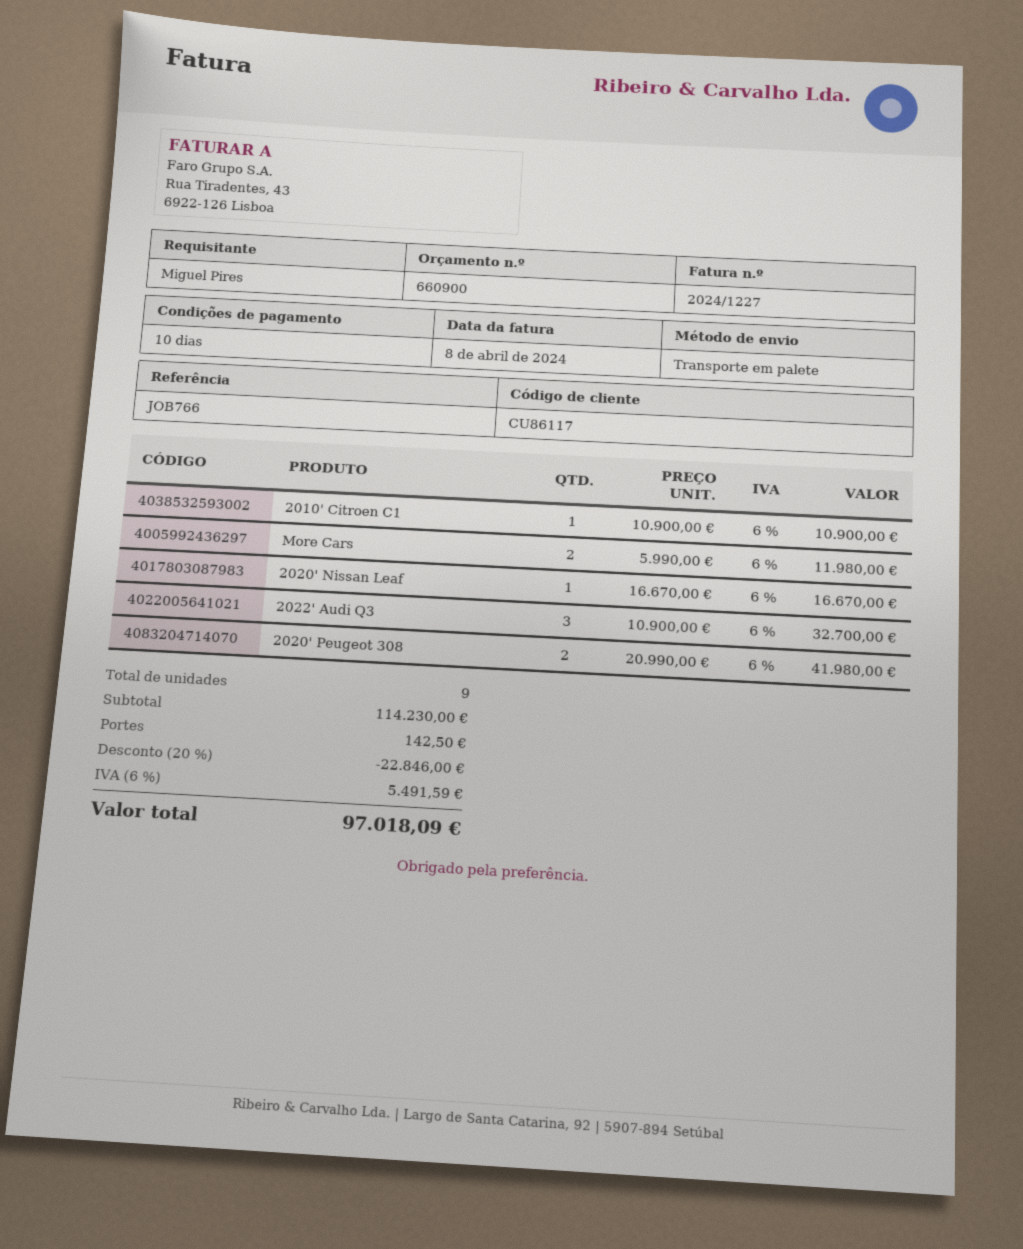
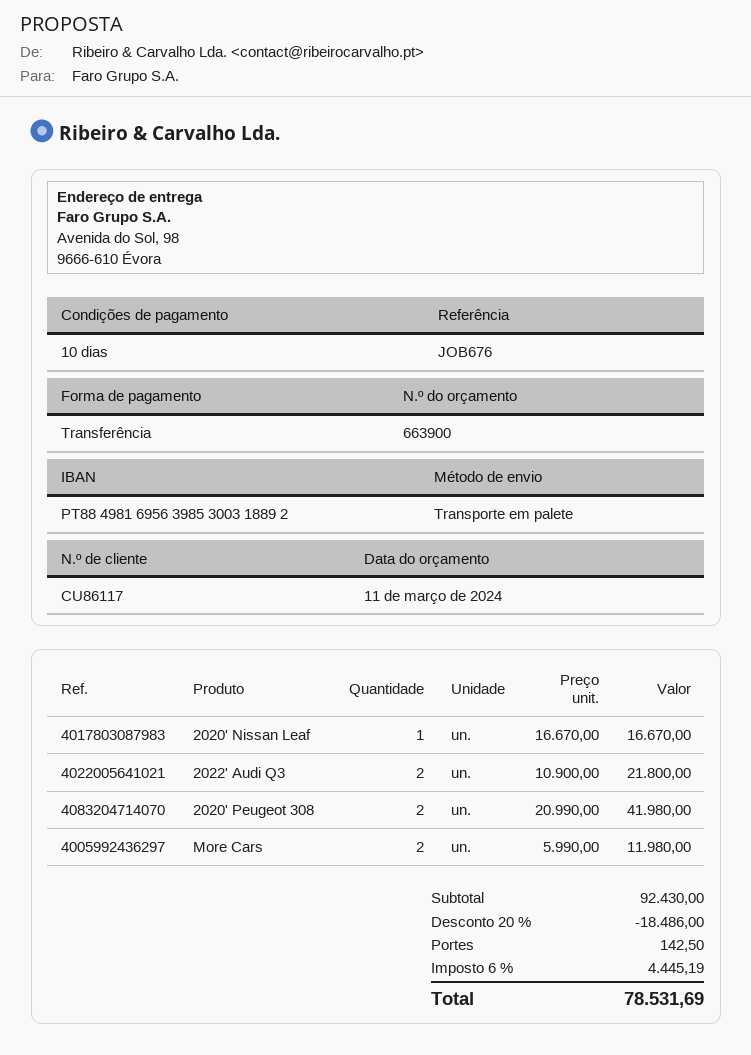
quote number: 660900 -> 663900
reference: JOB766 -> JOB676
2010' Citroen C1: 1 x 10900.00 = 10900.00 -> none
2022' Audi Q3: 3 x 10900.00 = 32700.00 -> 2 x 10900.00 = 21800.00
subtotal: 114230.00 -> 92430.00
discount: 20% = 22846.00 -> 20% = 18486.00
tax: 6% = 5491.59 -> 6% = 4445.19
total: 97018.09 -> 78531.69

